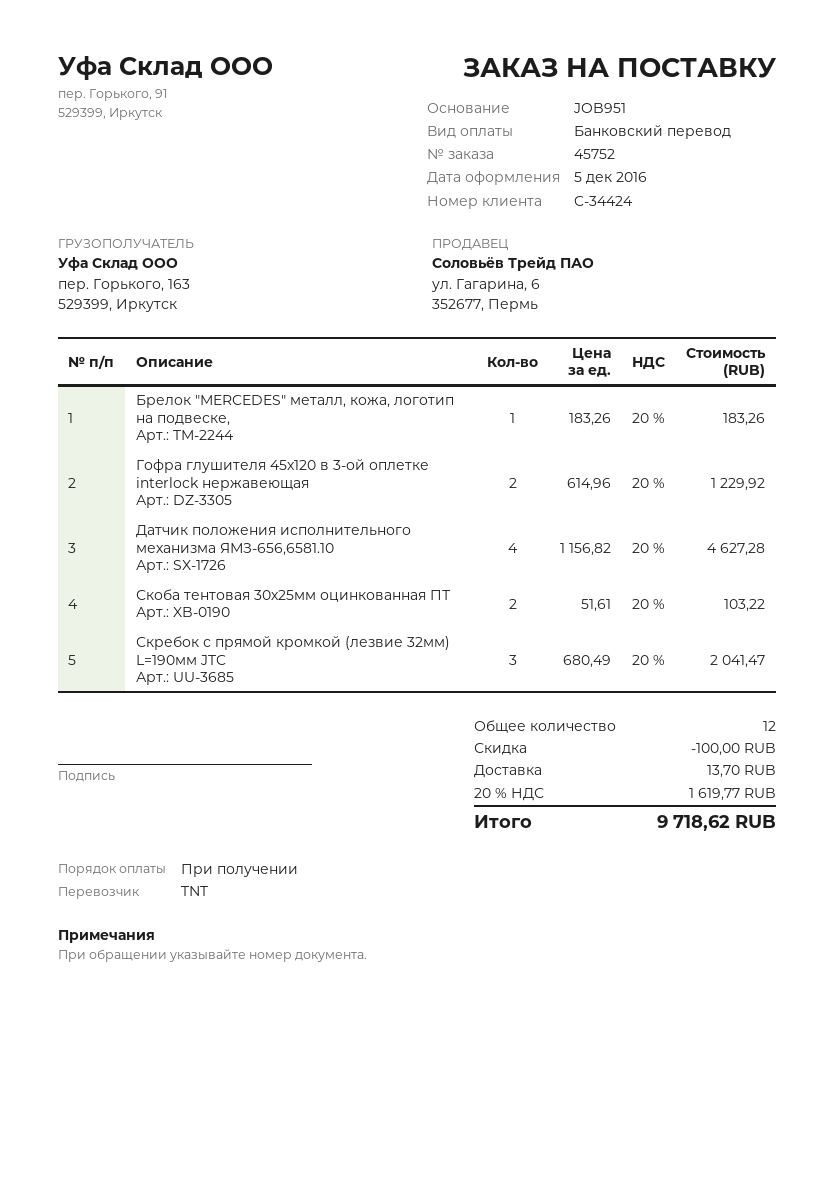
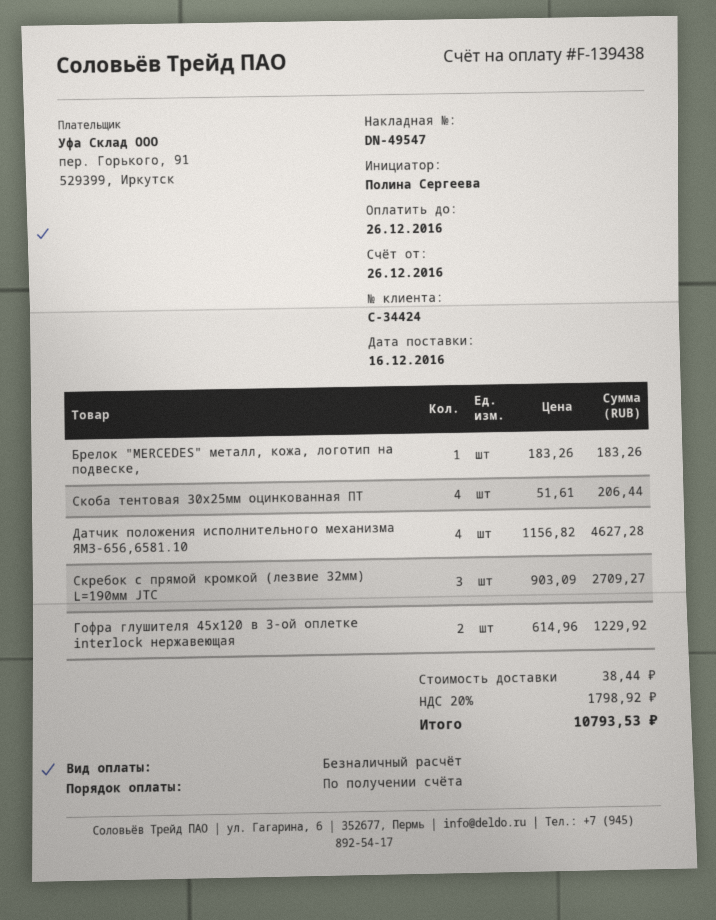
Скоба тентовая 30х25мм оцинкованная ПТ: 2 x 51.61 = 103.22 -> 4 x 51.61 = 206.44
Скребок с прямой кромкой (лезвие 32мм) L=190мм JTC: 3 x 680.49 = 2041.47 -> 3 x 903.09 = 2709.27
discount: 100.00 -> none
shipping: 13.70 -> 38.44
tax: 20% = 1619.77 -> 20% = 1798.92
total: 9718.62 -> 10793.53

